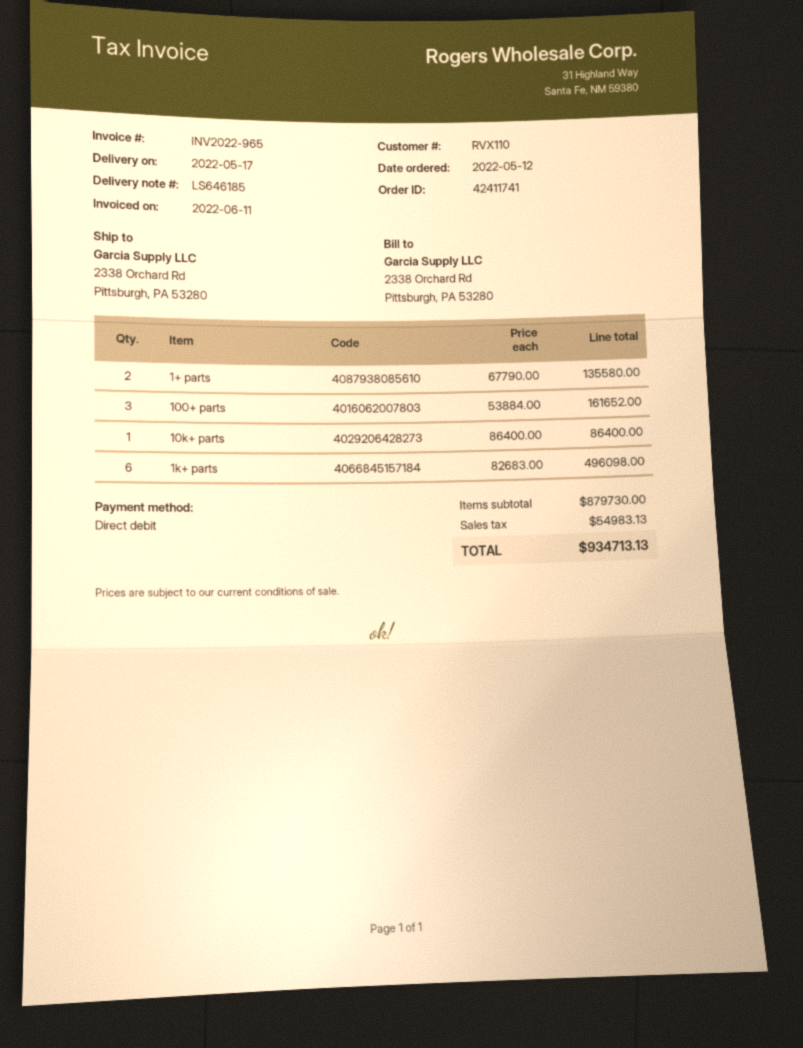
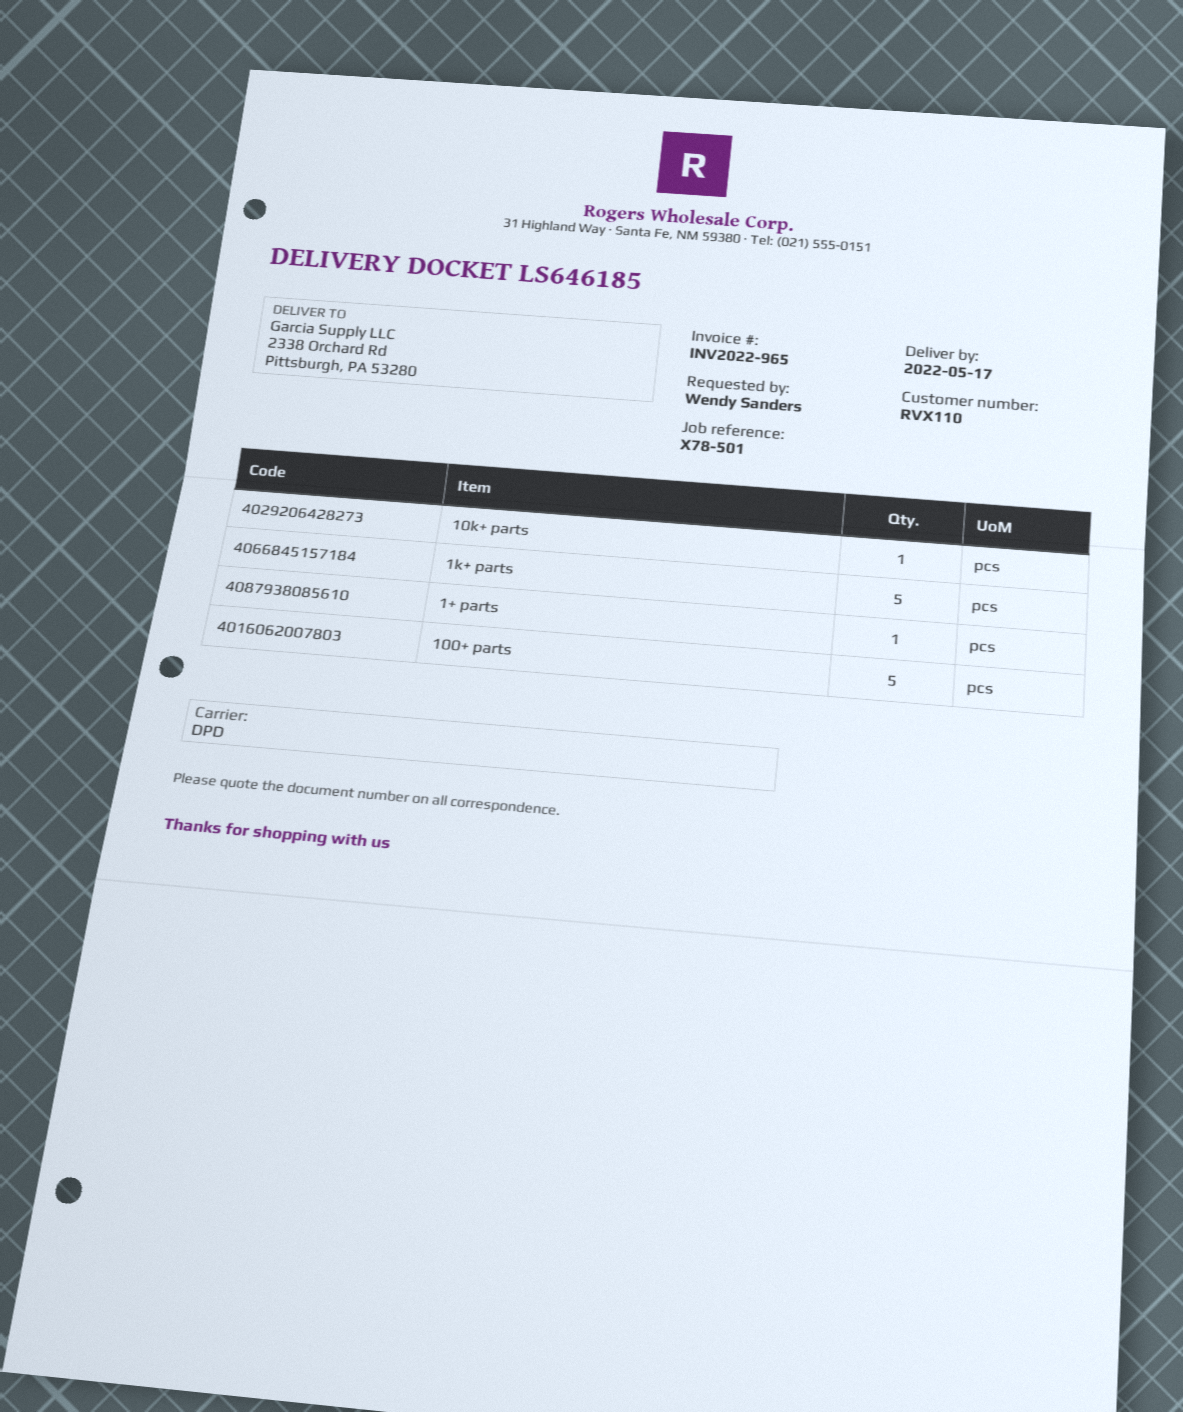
1+ parts: 2 -> 1
100+ parts: 3 -> 5
1k+ parts: 6 -> 5

